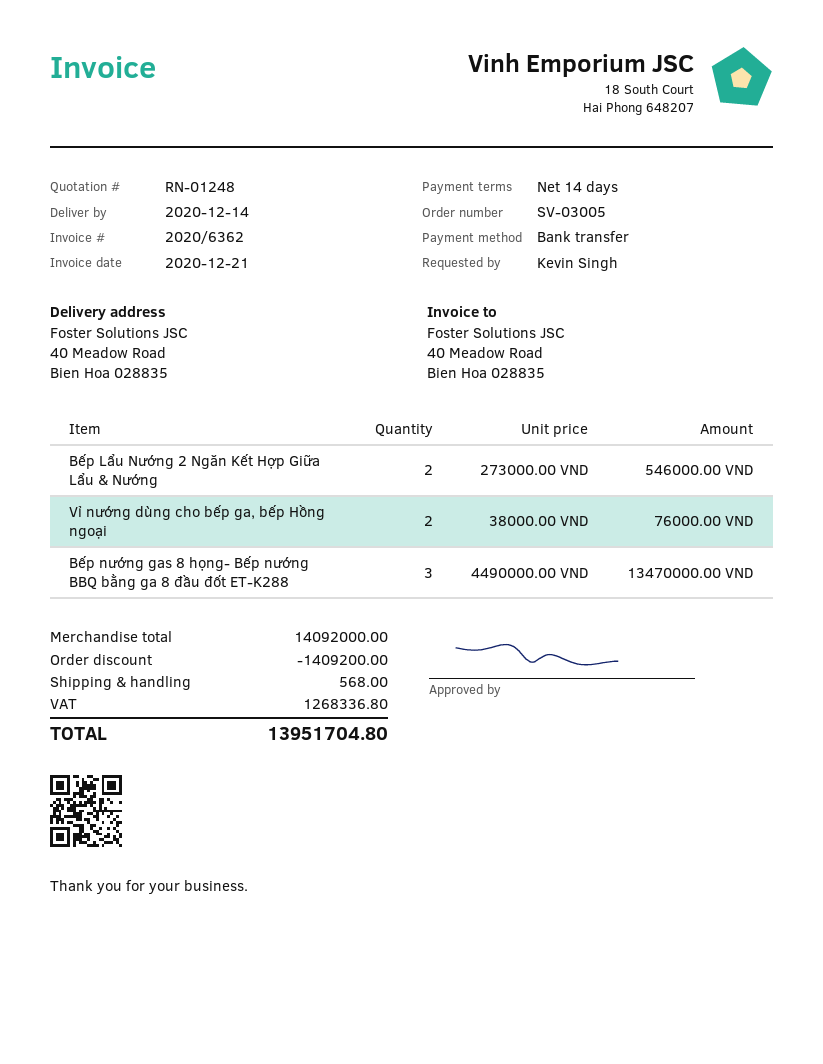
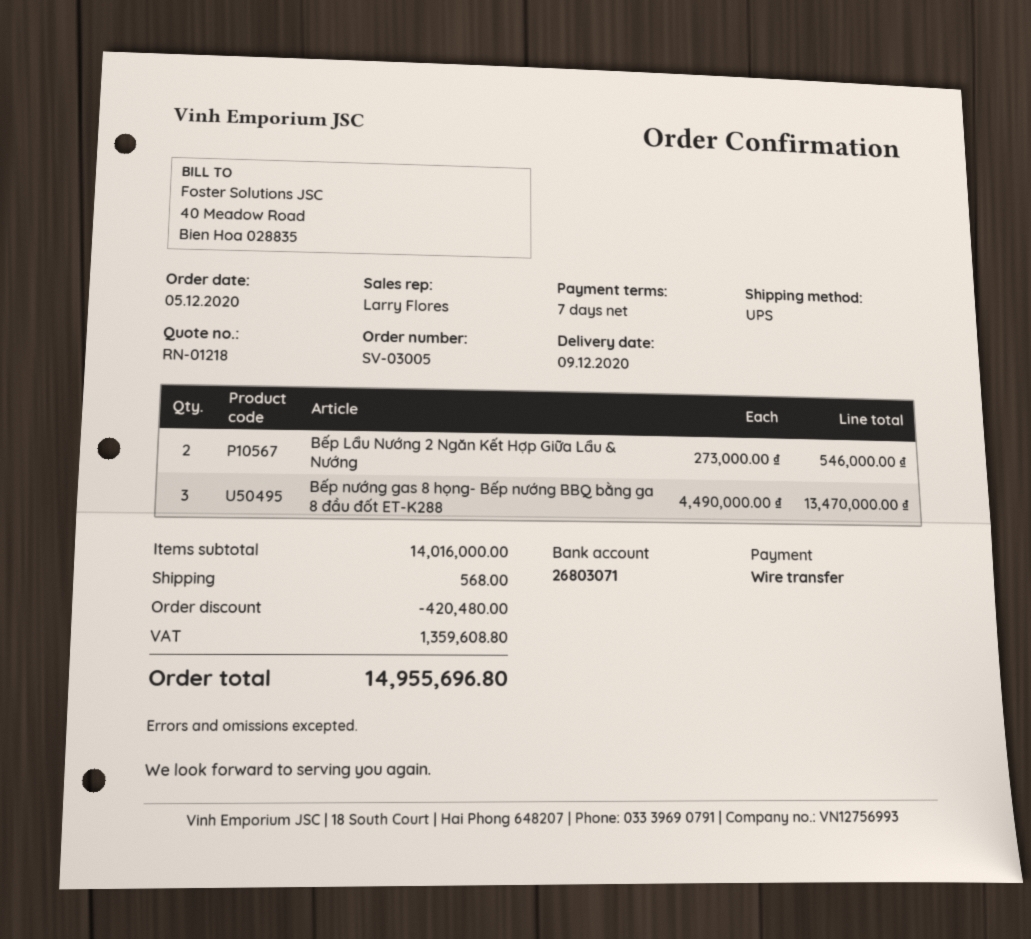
quote number: RN-01248 -> RN-01218
delivery date: 2020-12-14 -> 2020-12-09
payment terms: 14 days -> 7 days
Vỉ nướng dùng cho bếp ga, bếp Hồng ngoại: 2 x 38000.00 = 76000.00 -> none
subtotal: 14092000.00 -> 14016000.00
discount: 1409200.00 -> 420480.00
tax: 1268336.80 -> 1359608.80
total: 13951704.80 -> 14955696.80

